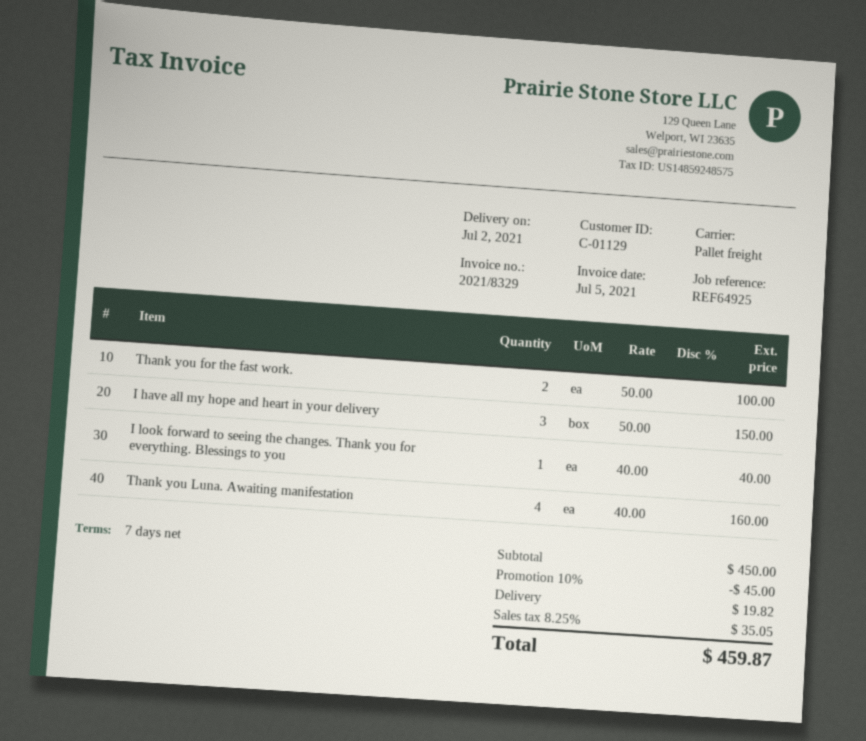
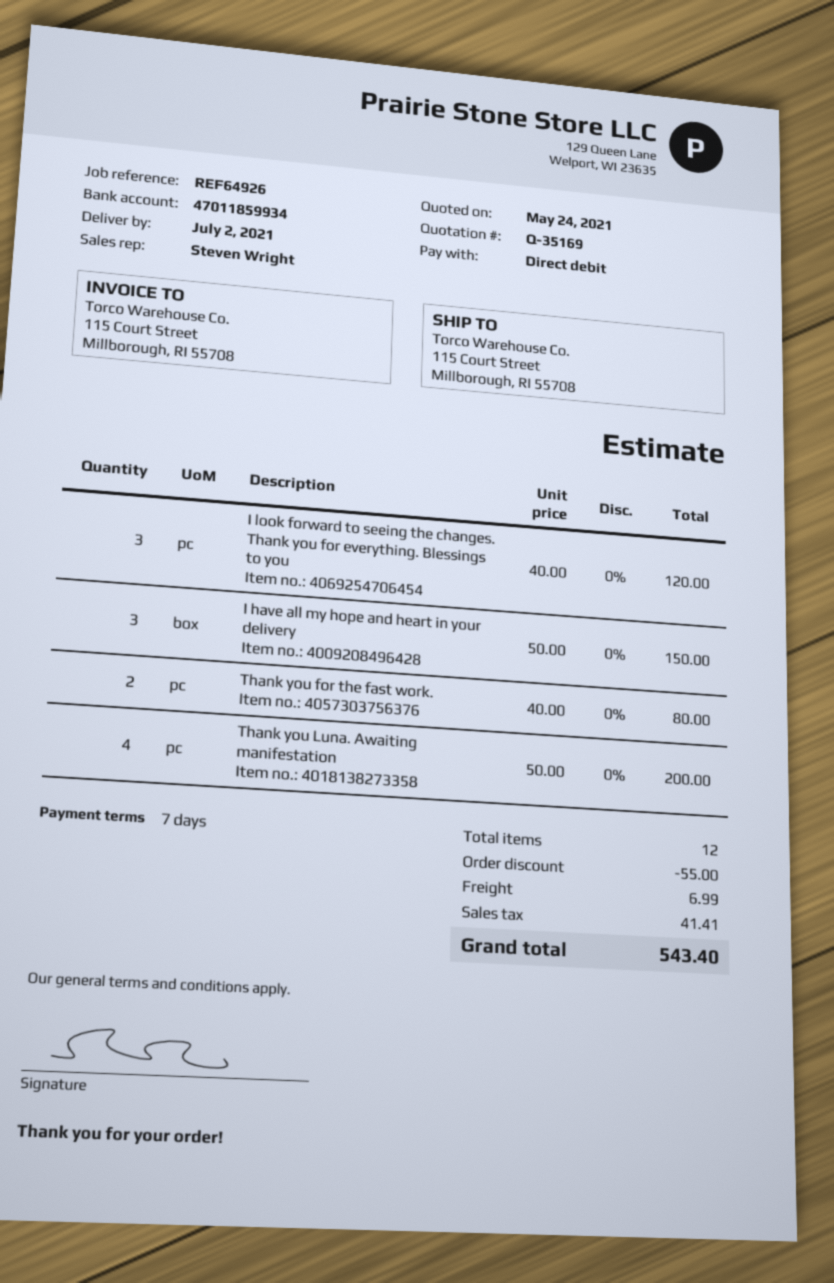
reference: REF64925 -> REF64926
Thank you for the fast work.: 2 x 50.00 = 100.00 -> 2 x 40.00 = 80.00
I look forward to seeing the changes. Thank you for everything. Blessings to you: 1 x 40.00 = 40.00 -> 3 x 40.00 = 120.00
Thank you Luna. Awaiting manifestation: 4 x 40.00 = 160.00 -> 4 x 50.00 = 200.00
discount: 45.00 -> 55.00
shipping: 19.82 -> 6.99
tax: 35.05 -> 41.41
total: 459.87 -> 543.40

